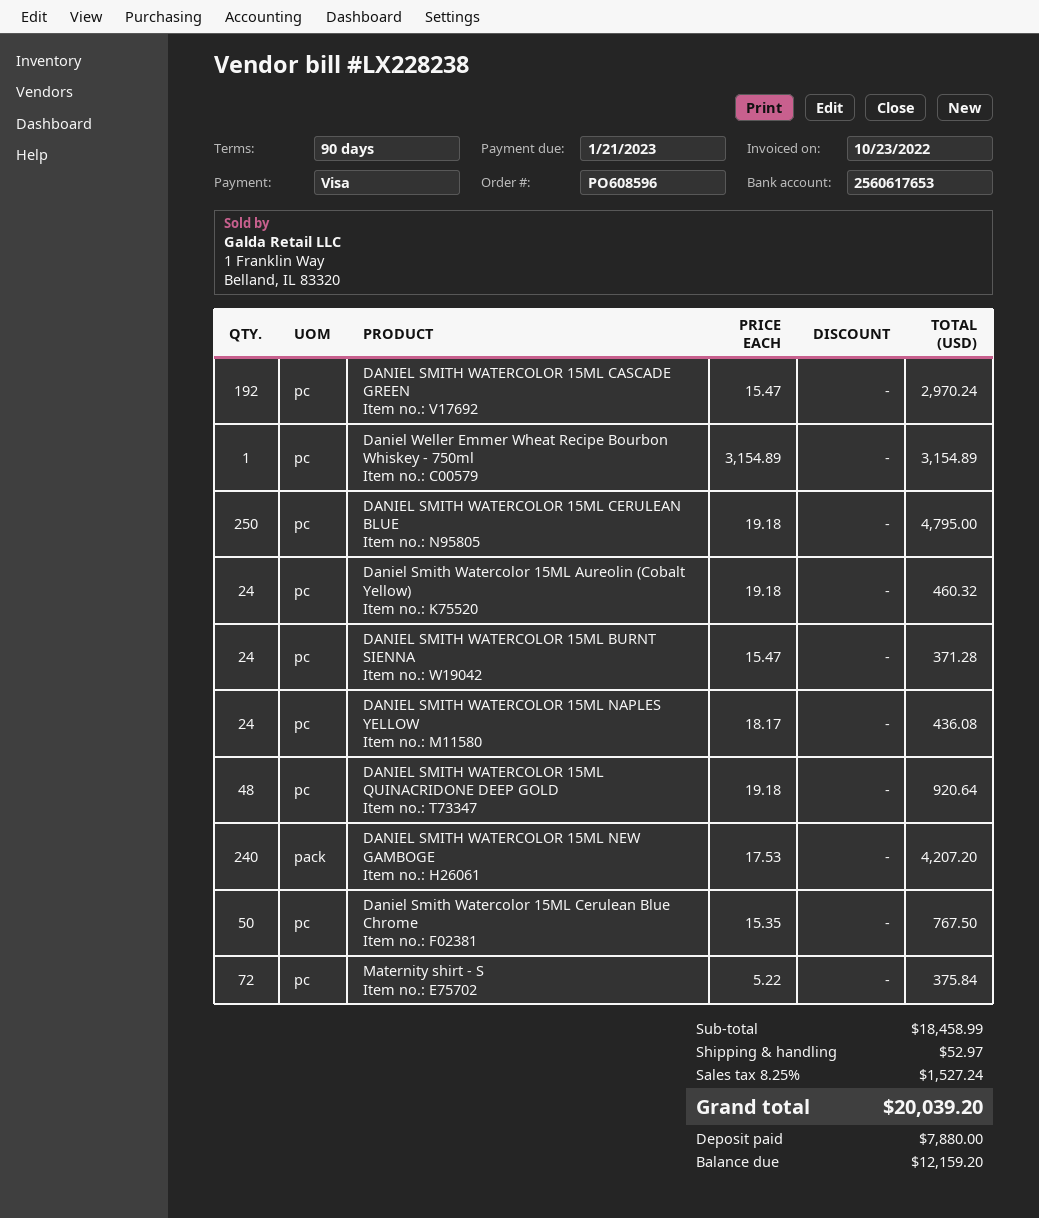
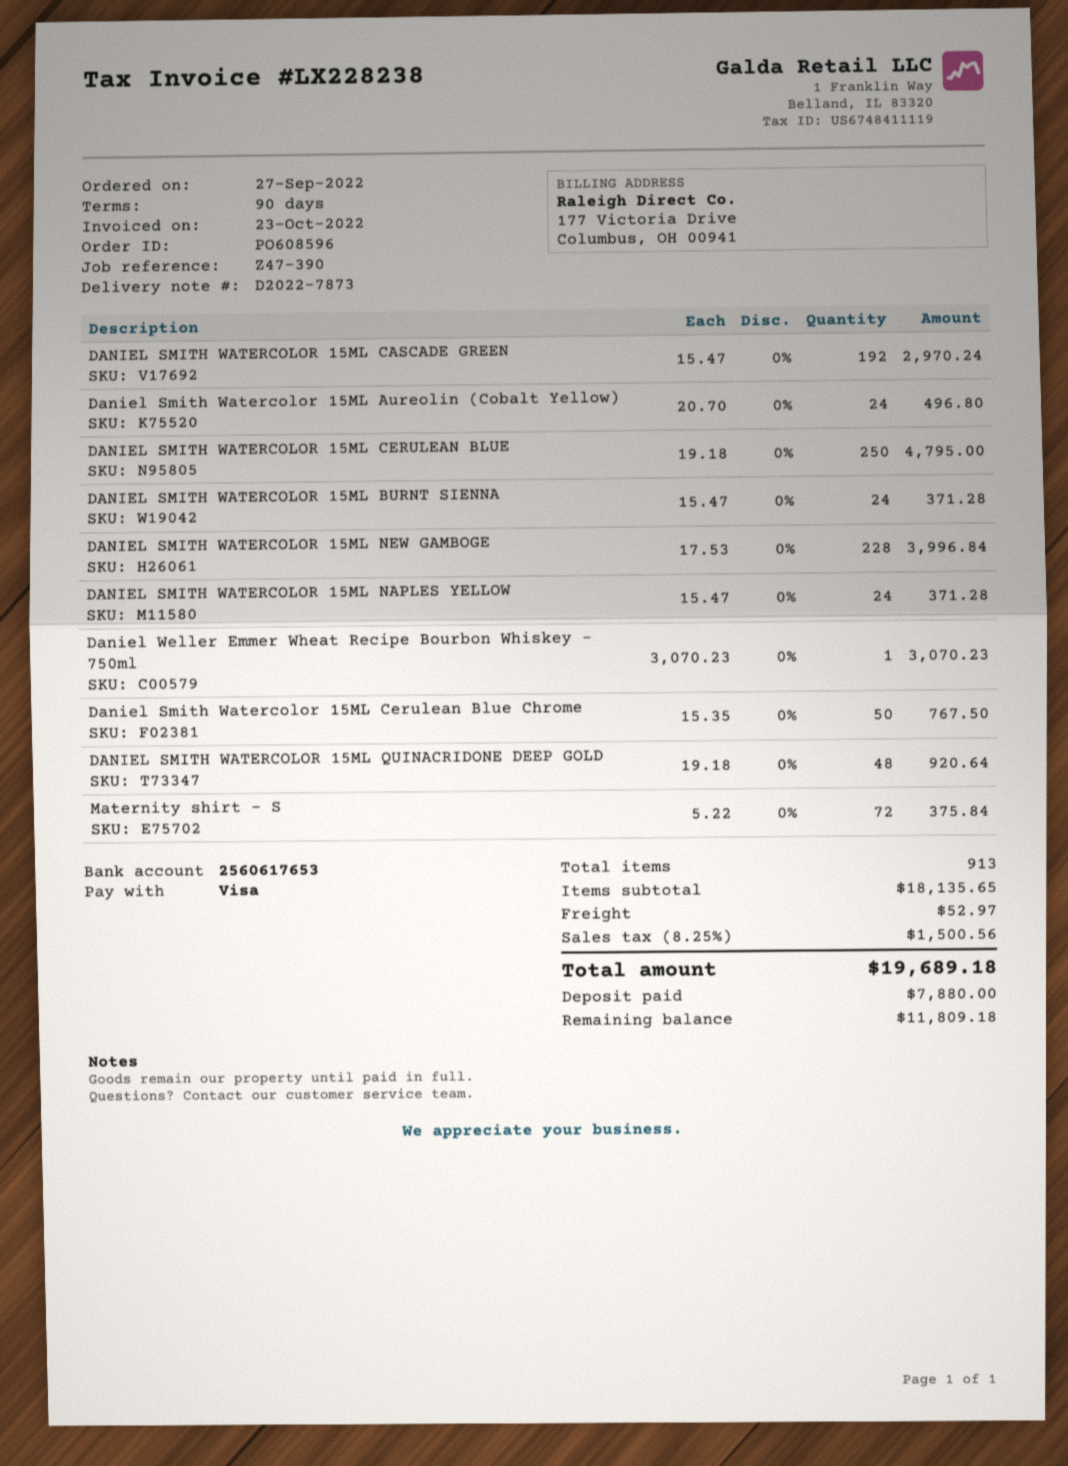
Daniel Weller Emmer Wheat Recipe Bourbon Whiskey - 750ml: 1 x 3154.89 = 3154.89 -> 1 x 3070.23 = 3070.23
Daniel Smith Watercolor 15ML Aureolin (Cobalt Yellow): 24 x 19.18 = 460.32 -> 24 x 20.70 = 496.80
DANIEL SMITH WATERCOLOR 15ML NAPLES YELLOW: 24 x 18.17 = 436.08 -> 24 x 15.47 = 371.28
DANIEL SMITH WATERCOLOR 15ML NEW GAMBOGE: 240 x 17.53 = 4207.20 -> 228 x 17.53 = 3996.84
subtotal: 18458.99 -> 18135.65
tax: 8.25% = 1527.24 -> 8.25% = 1500.56
total: 20039.20 -> 19689.18
balance: 12159.20 -> 11809.18

